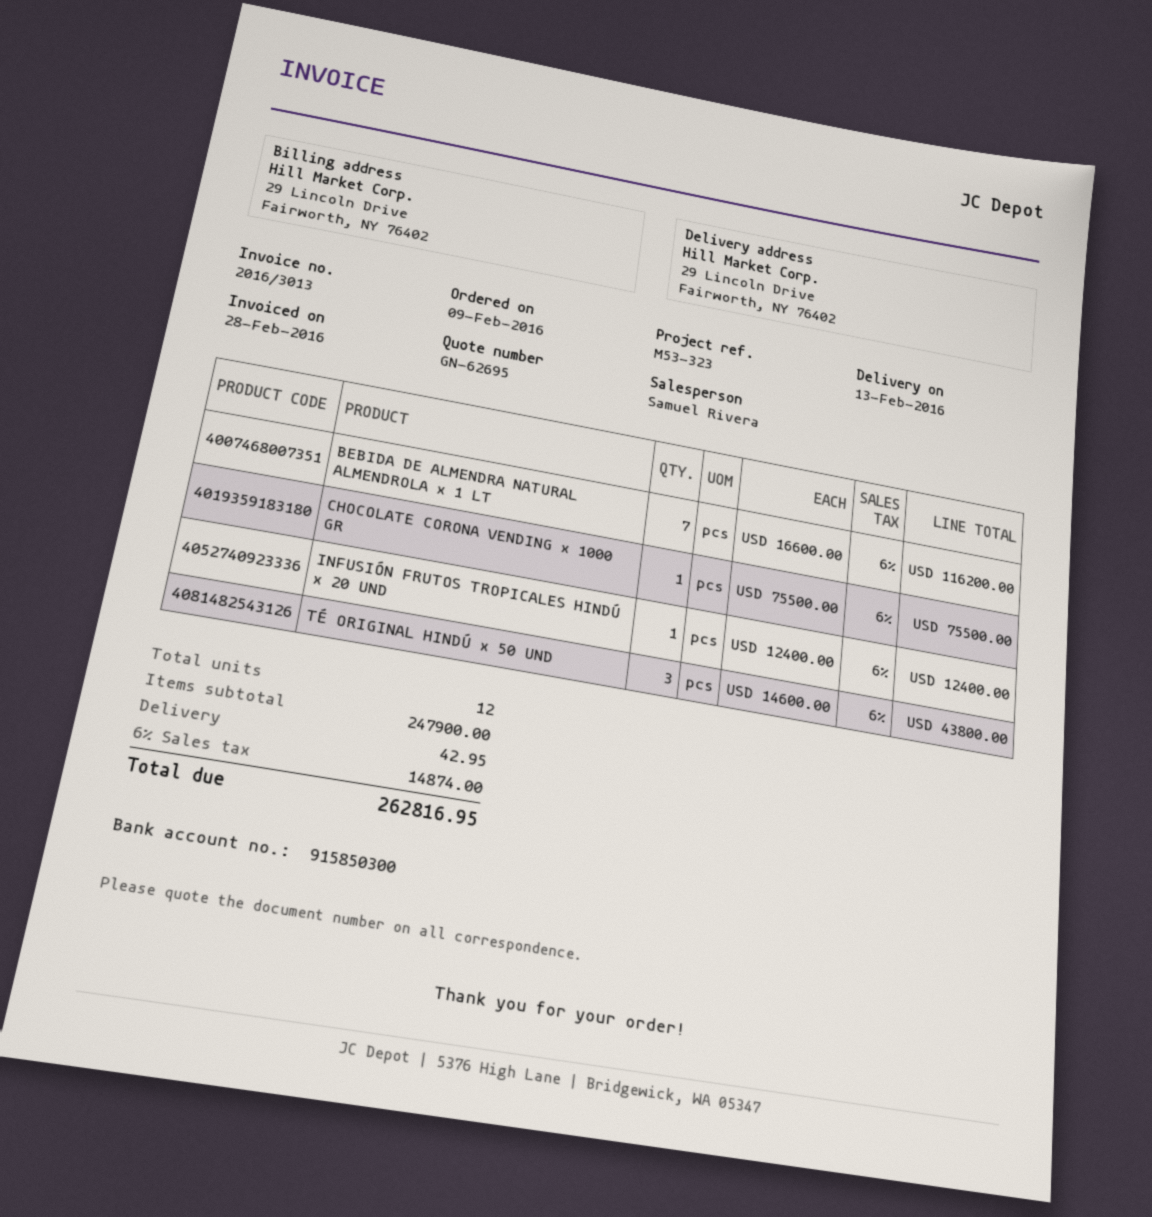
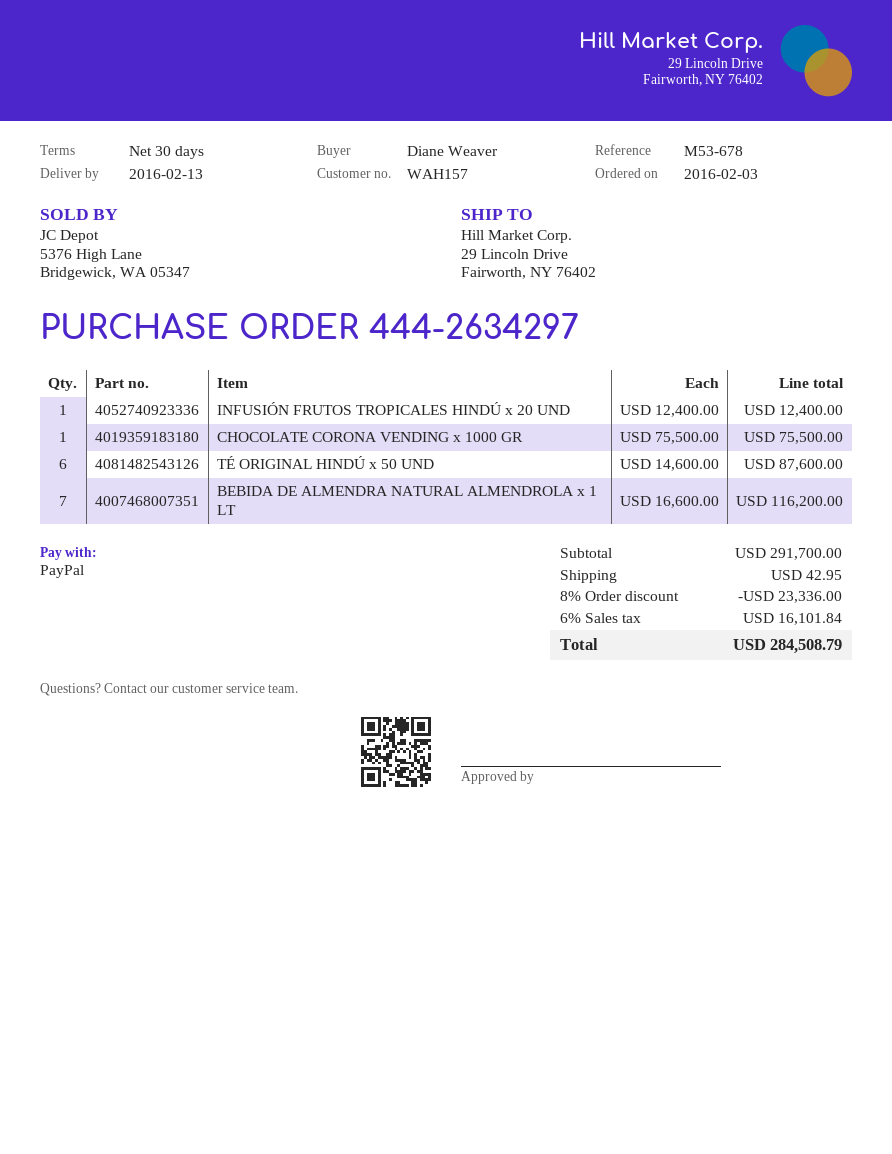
order date: 2016-02-09 -> 2016-02-03
reference: M53-323 -> M53-678
TÉ ORIGINAL HINDÚ x 50 UND: 3 x 14600.00 = 43800.00 -> 6 x 14600.00 = 87600.00
subtotal: 247900.00 -> 291700.00
discount: none -> 8% = 23336.00
tax: 6% = 14874.00 -> 6% = 16101.84
total: 262816.95 -> 284508.79

